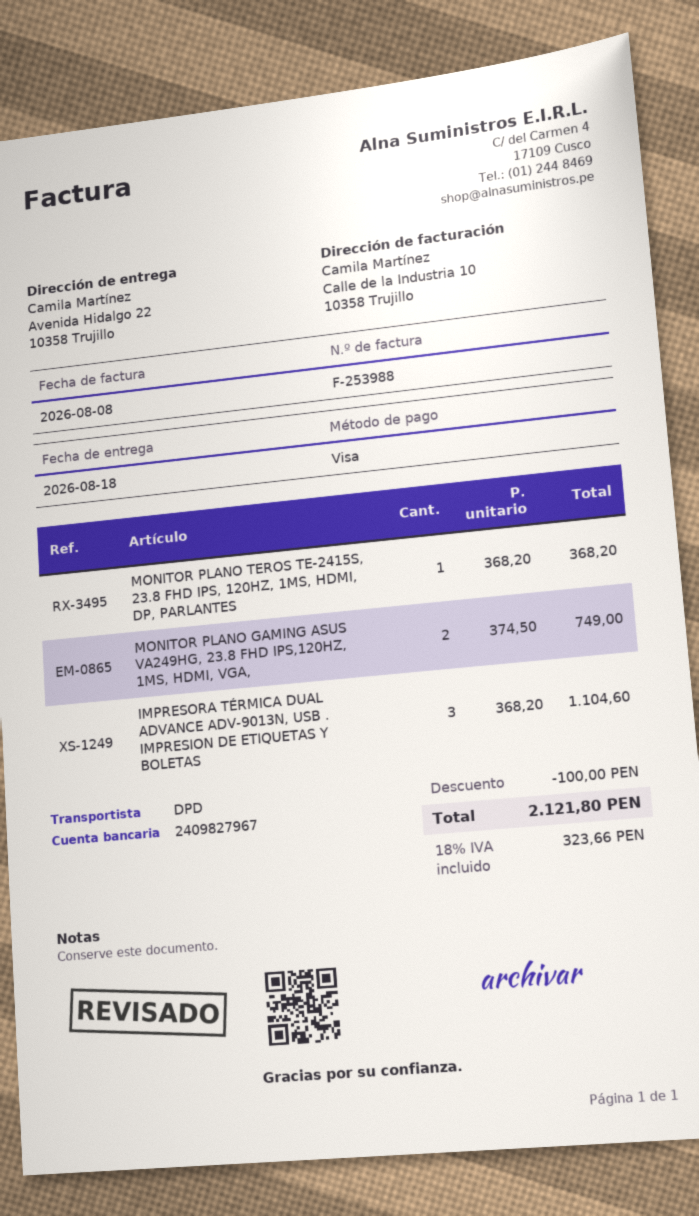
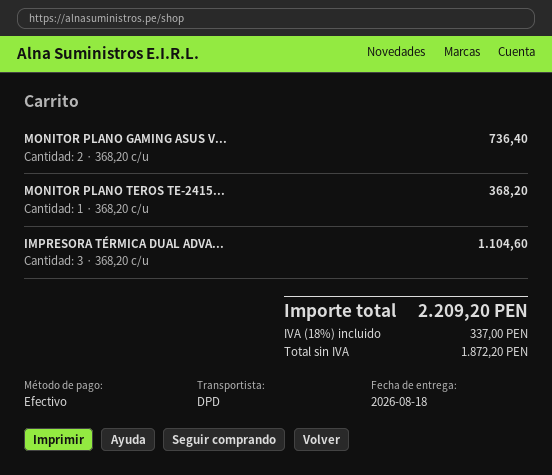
payment method: Visa -> cash
MONITOR PLANO GAMING ASUS VA249HG, 23.8 FHD IPS,120HZ, 1MS, HDMI, VGA,: 2 x 374.50 = 749.00 -> 2 x 368.20 = 736.40
discount: 100.00 -> none
tax: 18% = 323.66 -> 18% = 337.00
total: 2121.80 -> 2209.20

